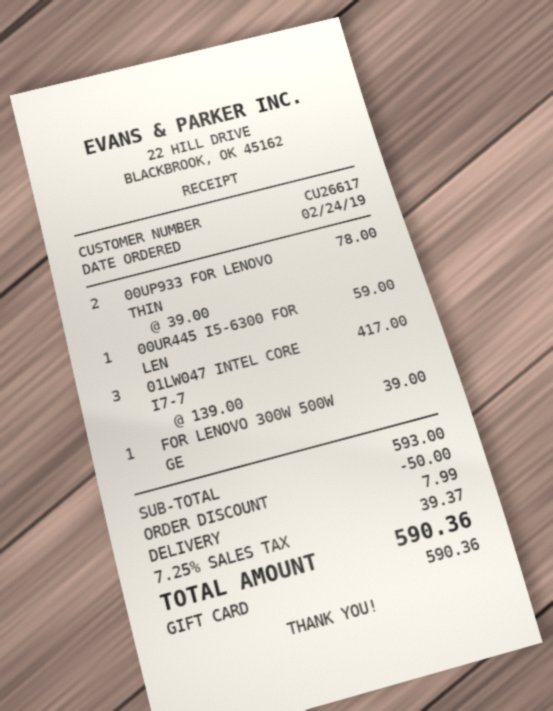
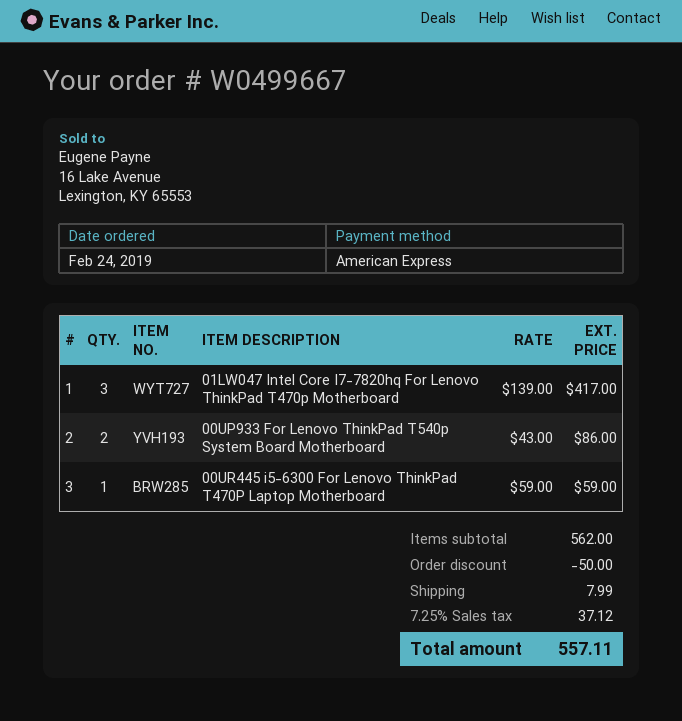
payment method: gift card -> American Express
00UP933 FOR LENOVO THIN: 2 x 39.00 = 78.00 -> 2 x 43.00 = 86.00
FOR LENOVO 300W 500W GE: 1 x 39.00 = 39.00 -> none
subtotal: 593.00 -> 562.00
tax: 7.25% = 39.37 -> 7.25% = 37.12
total: 590.36 -> 557.11

